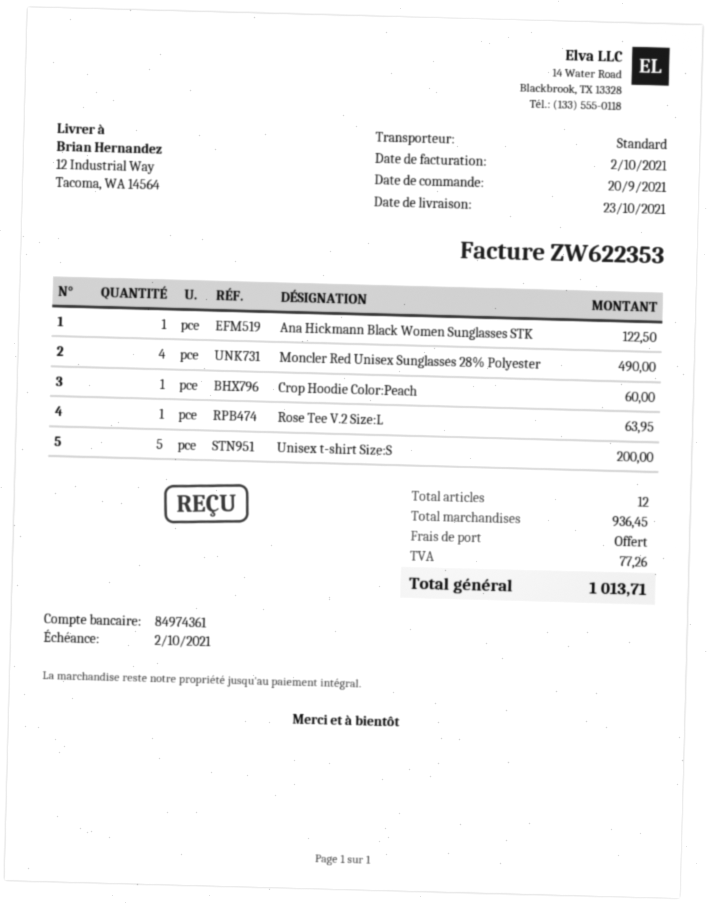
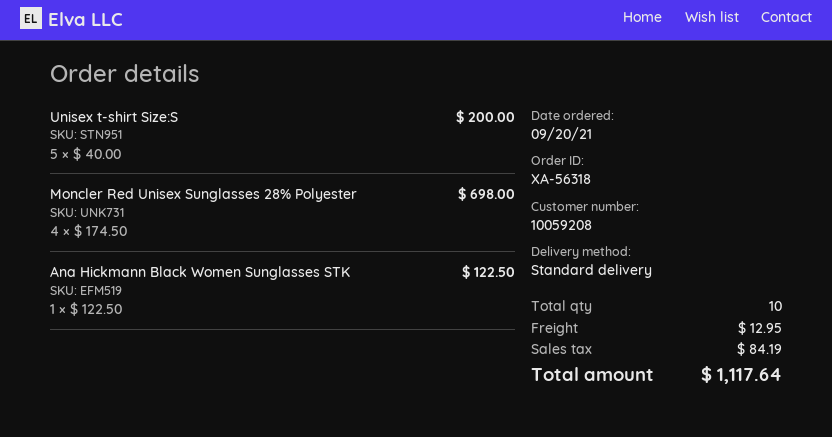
Moncler Red Unisex Sunglasses 28% Polyester: 4 for 490.00 -> 4 for 698.00
Crop Hoodie Color:Peach: 1 for 60.00 -> none
Rose Tee V.2 Size:L: 1 for 63.95 -> none
total quantity: 12 -> 10
shipping: 0.00 -> 12.95
tax: 77.26 -> 84.19
total: 1013.71 -> 1117.64

